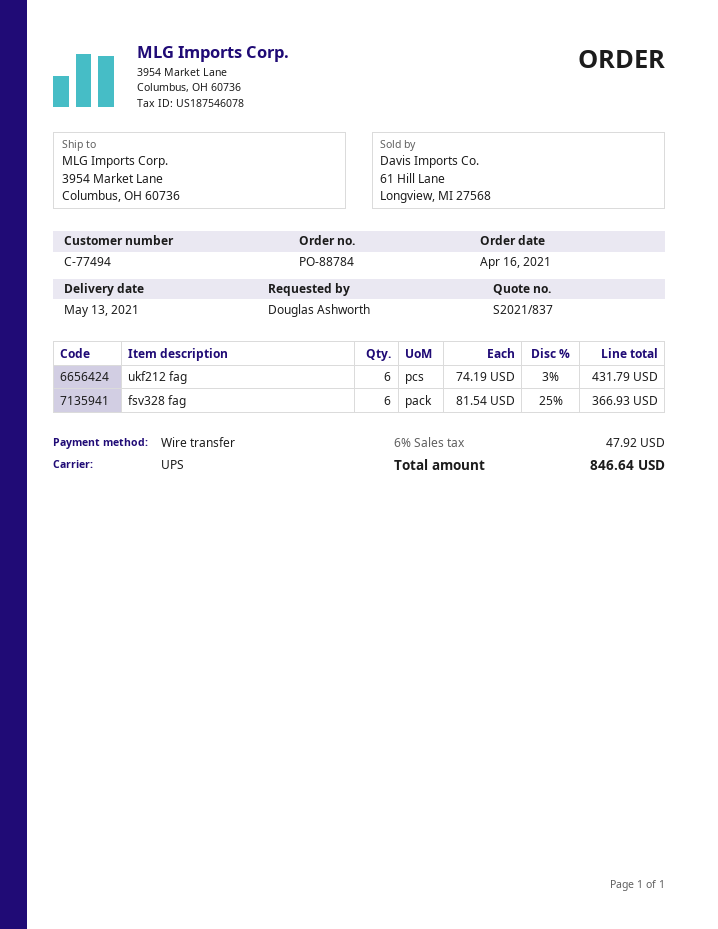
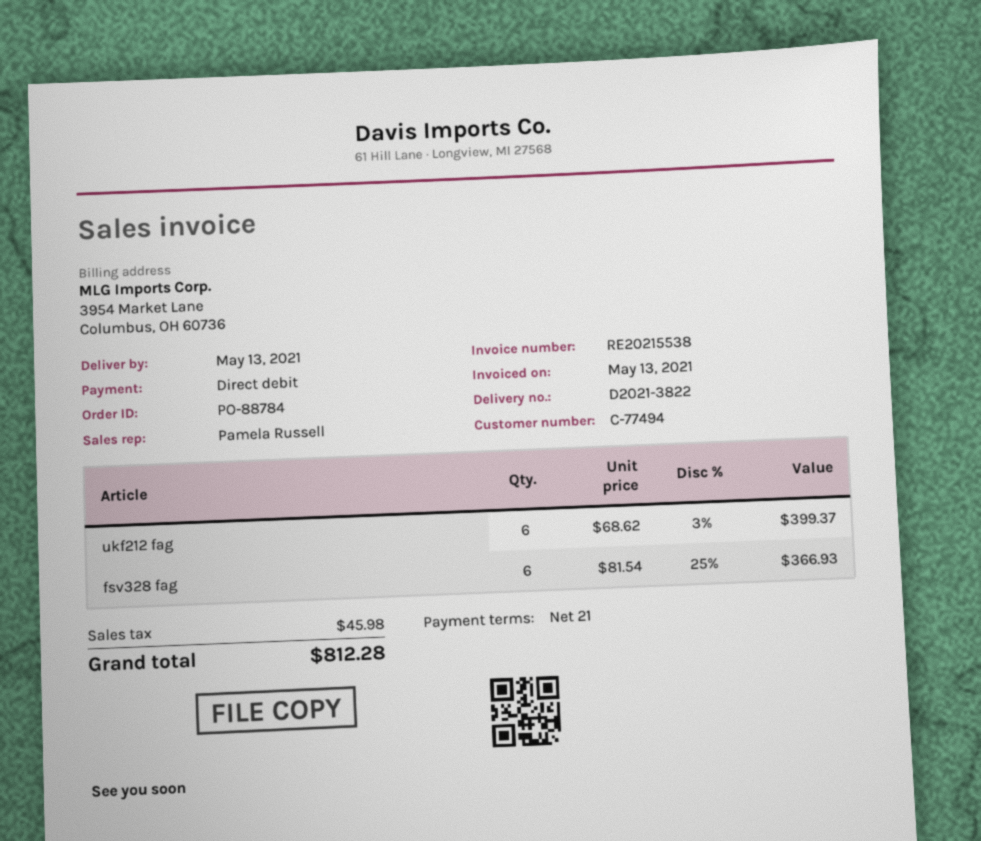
payment method: bank transfer -> direct debit
ukf212 fag: 6 x 74.19 - 3% = 431.79 -> 6 x 68.62 - 3% = 399.37
tax: 47.92 -> 45.98
total: 846.64 -> 812.28

